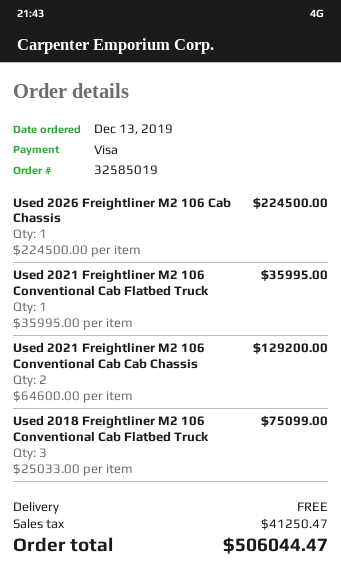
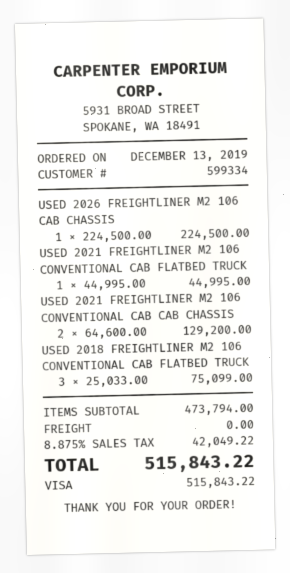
Used 2021 Freightliner M2 106 Conventional Cab Flatbed Truck: 1 x 35995.00 = 35995.00 -> 1 x 44995.00 = 44995.00
tax: 41250.47 -> 42049.22
total: 506044.47 -> 515843.22

